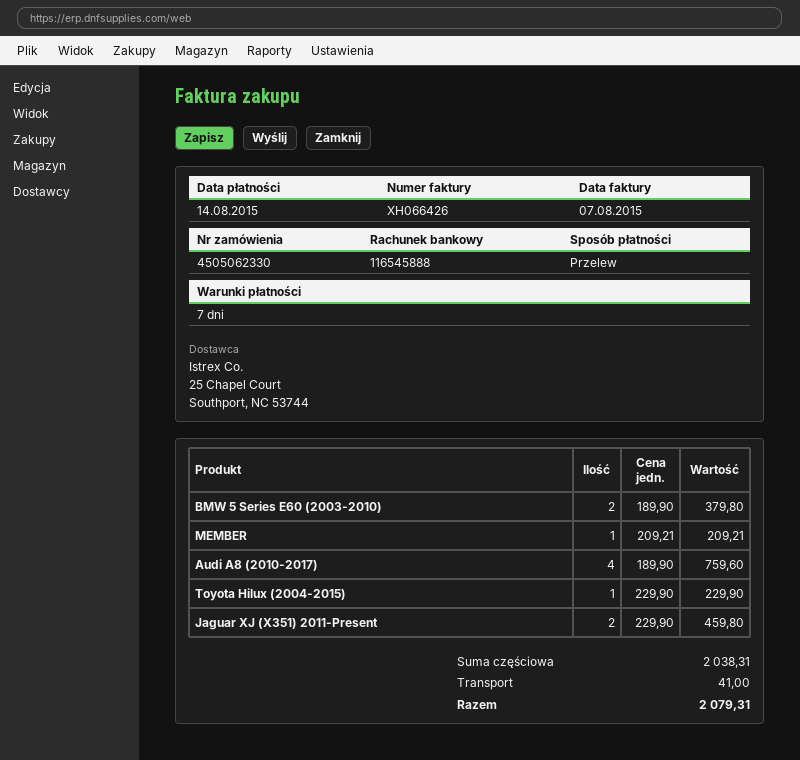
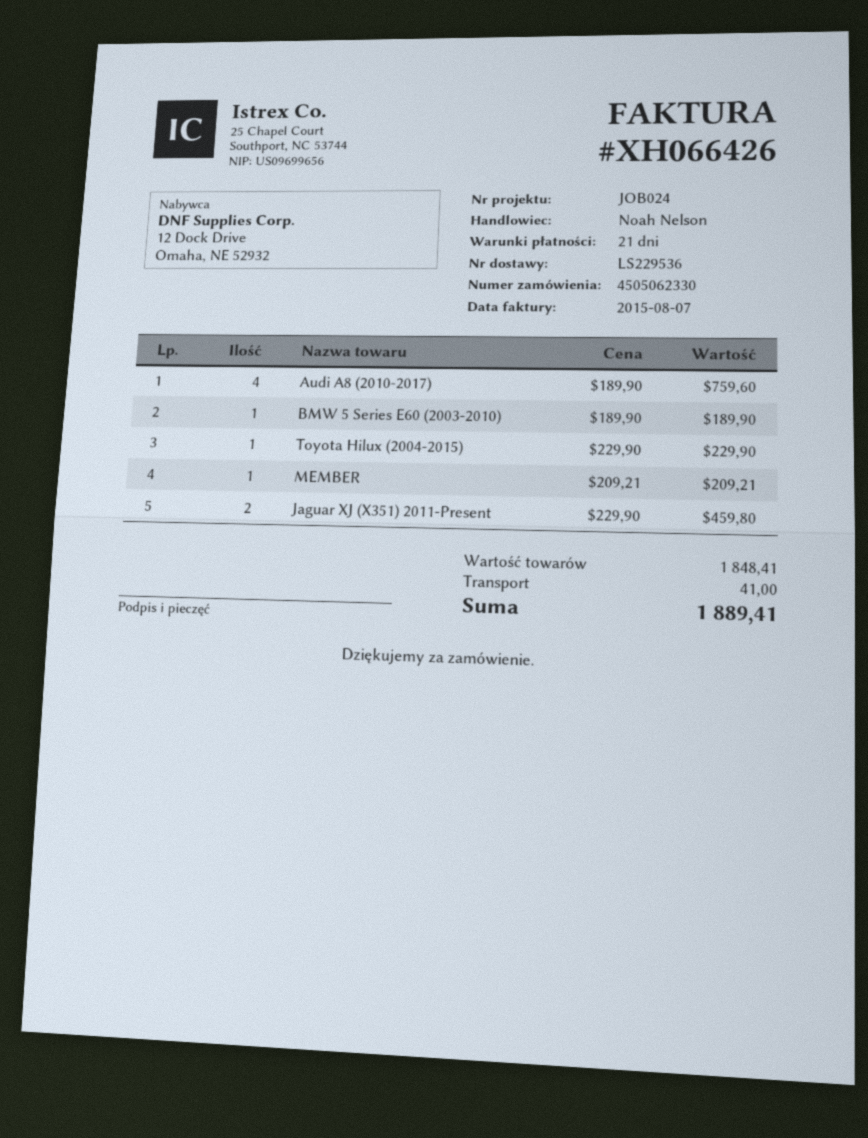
payment terms: 7 days -> 21 days
BMW 5 Series E60 (2003-2010): 2 x 189.90 = 379.80 -> 1 x 189.90 = 189.90
subtotal: 2038.31 -> 1848.41
total: 2079.31 -> 1889.41

